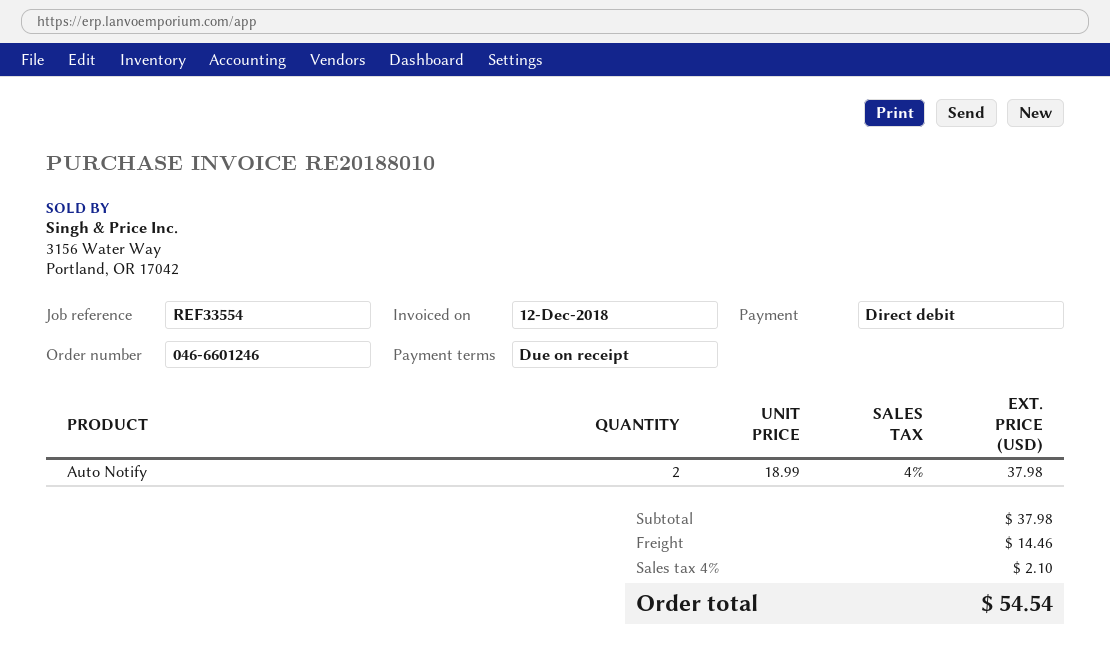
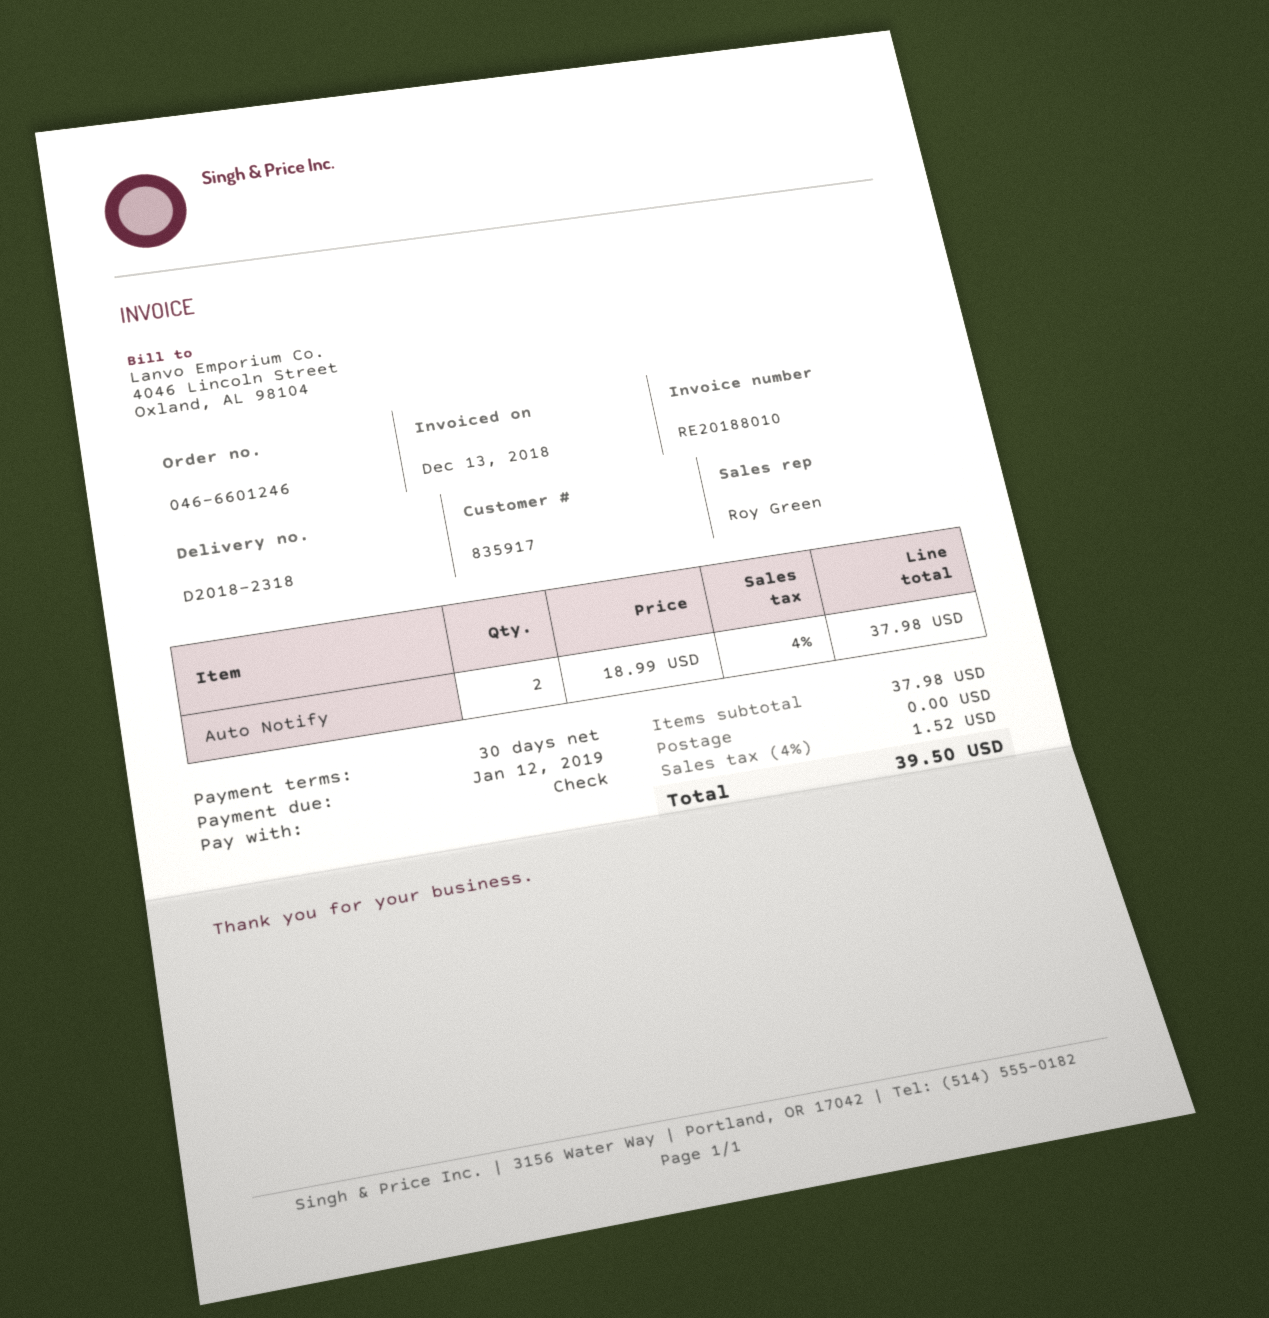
invoice date: 2018-12-12 -> 2018-12-13
payment terms: on receipt -> 30 days
payment method: direct debit -> cheque
shipping: 14.46 -> 0.00
tax: 4% = 2.10 -> 4% = 1.52
total: 54.54 -> 39.50

